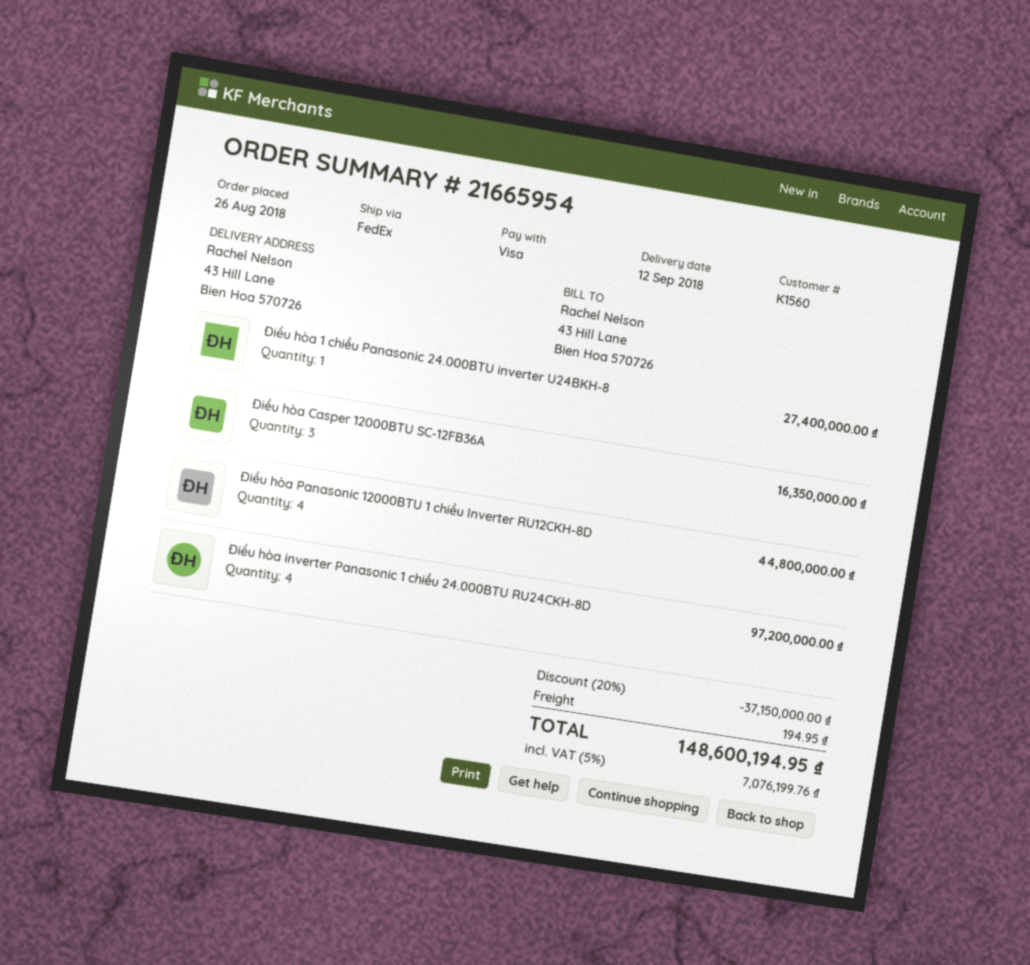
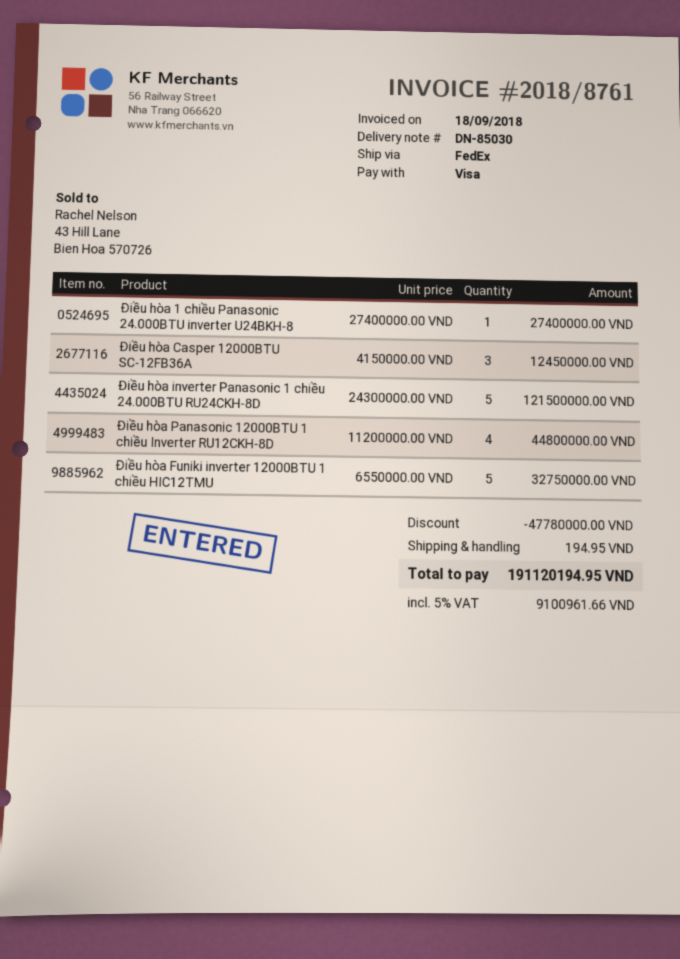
Điều hòa Casper 12000BTU SC-12FB36A: 3 for 16350000.00 -> 3 for 12450000.00
Điều hòa inverter Panasonic 1 chiều 24.000BTU RU24CKH-8D: 4 for 97200000.00 -> 5 for 121500000.00
Điều hòa Funiki inverter 12000BTU 1 chiều HIC12TMU: none -> 5 for 32750000.00
discount: 37150000.00 -> 47780000.00
tax: 5% = 7076199.76 -> 5% = 9100961.66
total: 148600194.95 -> 191120194.95

